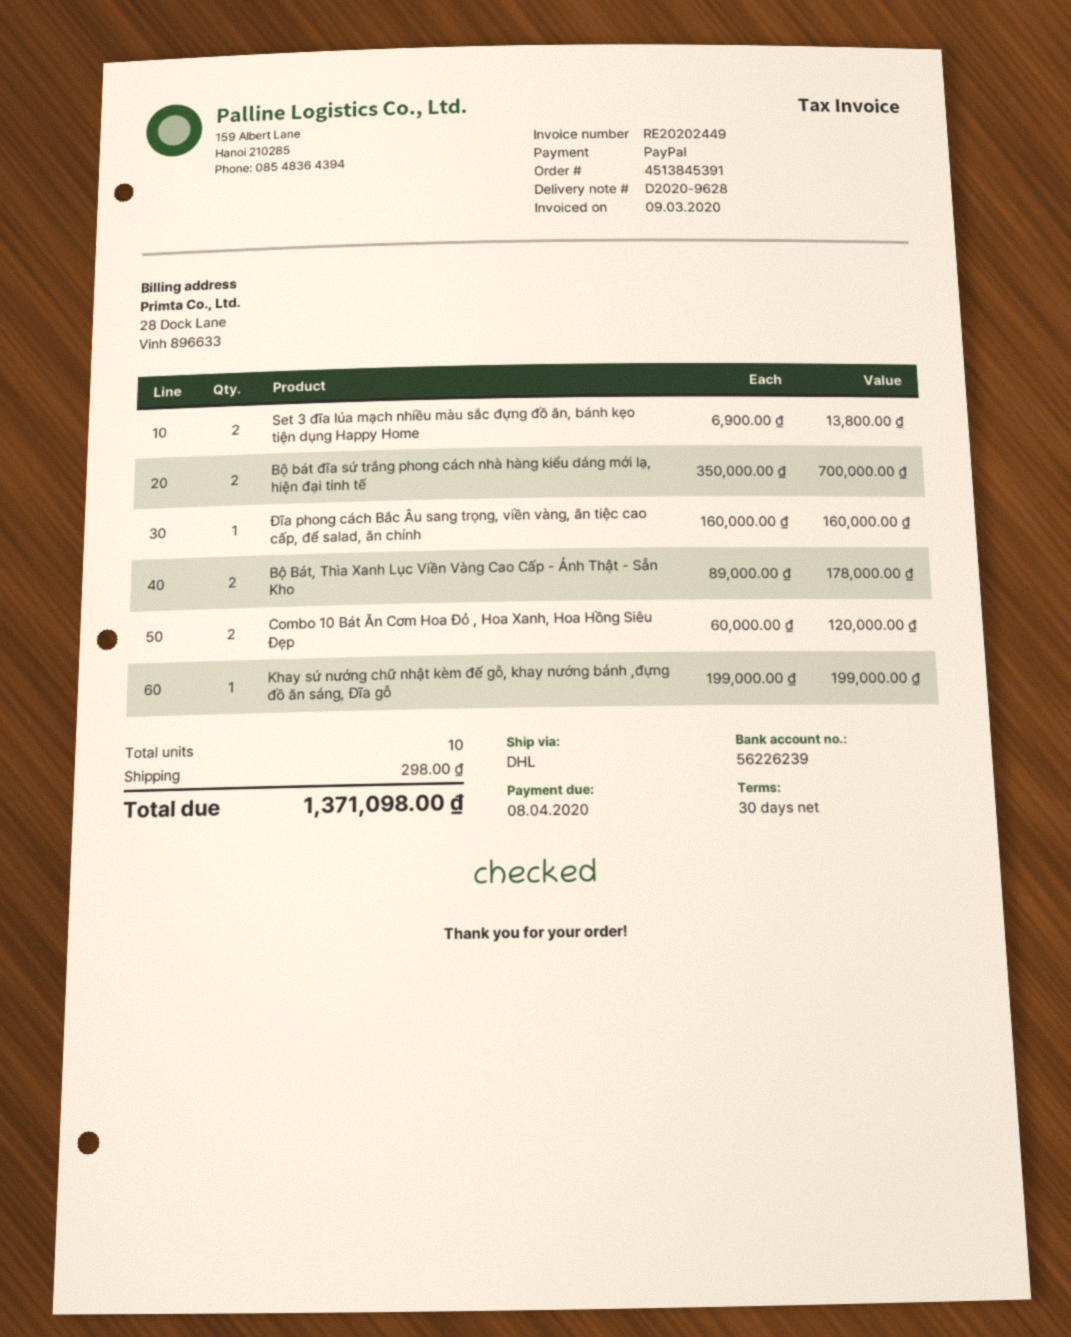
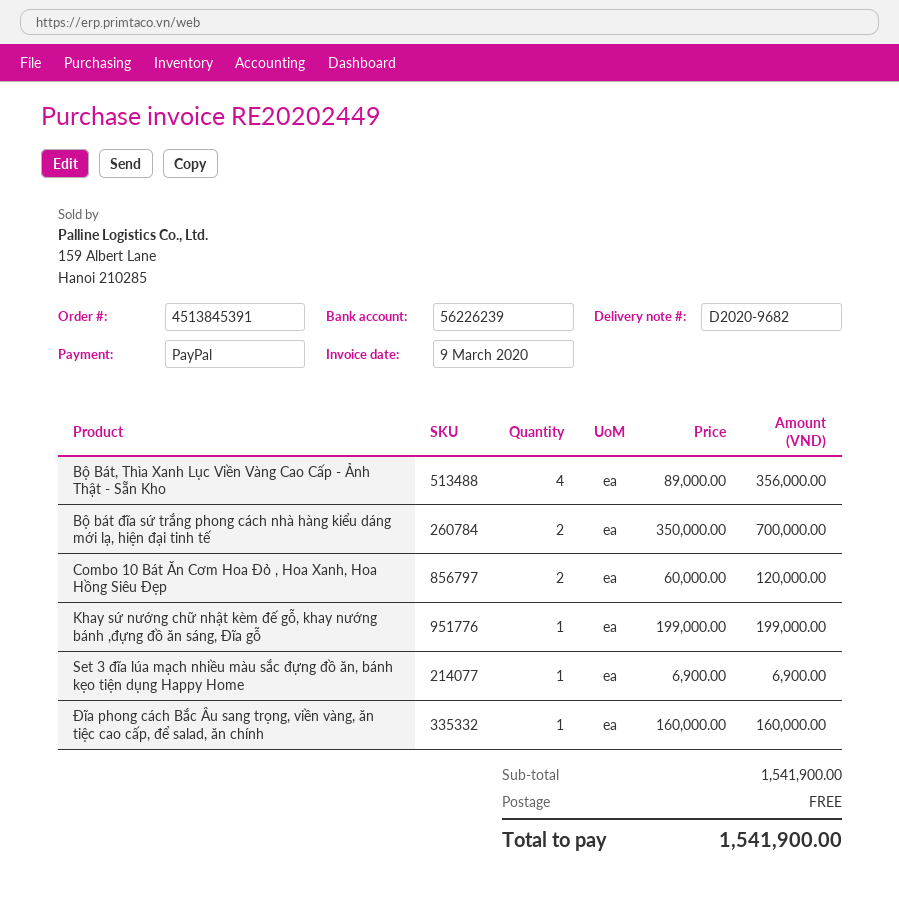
delivery note number: D2020-9628 -> D2020-9682
Set 3 đĩa lúa mạch nhiều màu sắc đựng đồ ăn, bánh kẹo tiện dụng Happy Home: 2 x 6900.00 = 13800.00 -> 1 x 6900.00 = 6900.00
Bộ Bát, Thìa Xanh Lục Viền Vàng Cao Cấp - Ảnh Thật - Sẵn Kho: 2 x 89000.00 = 178000.00 -> 4 x 89000.00 = 356000.00
shipping: 298.00 -> 0.00
total: 1371098.00 -> 1541900.00

